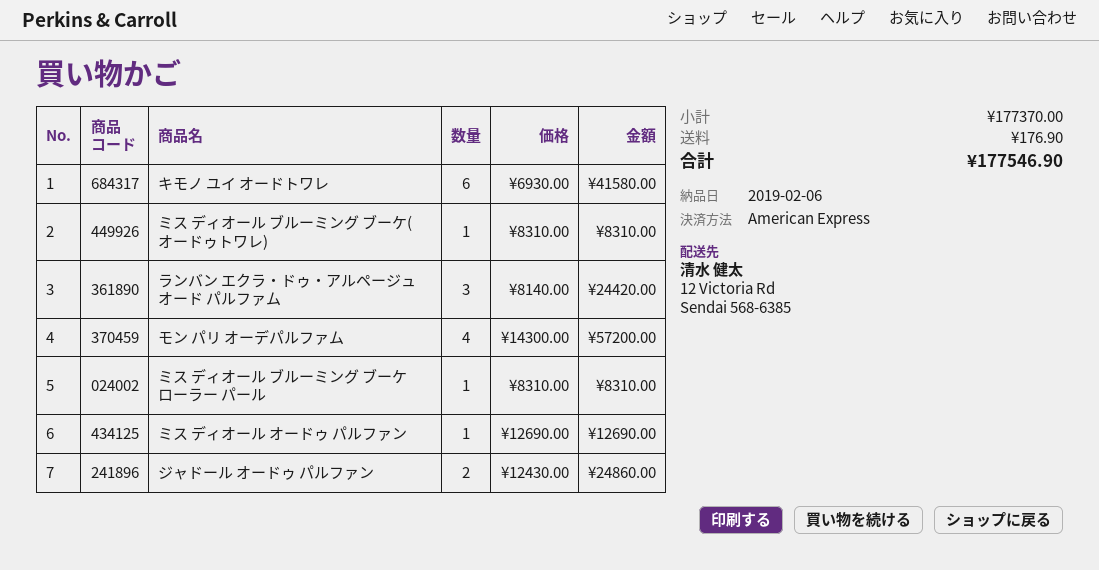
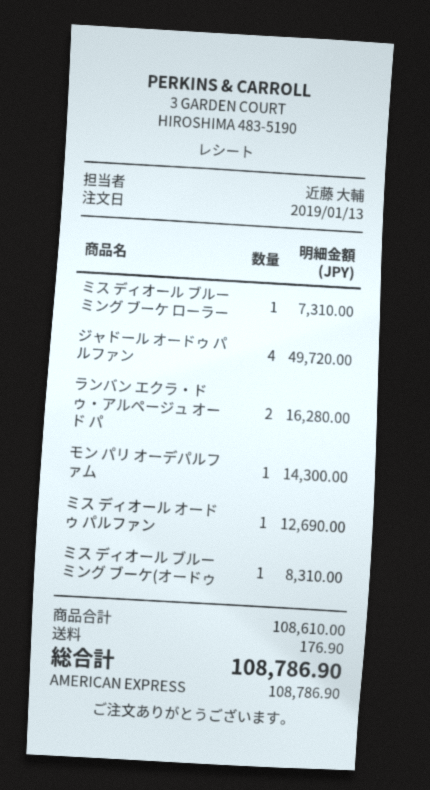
キモノ ユイ オードトワレ: 6 for 41580.00 -> none
ランバン エクラ・ドゥ・アルページュ オード パルファム: 3 for 24420.00 -> 2 for 16280.00
モン パリ オーデパルファム: 4 for 57200.00 -> 1 for 14300.00
ミス ディオール ブルーミング ブーケ ローラー パール: 1 for 8310.00 -> 1 for 7310.00
ジャドール オードゥ パルファン: 2 for 24860.00 -> 4 for 49720.00
subtotal: 177370.00 -> 108610.00
total: 177546.90 -> 108786.90

